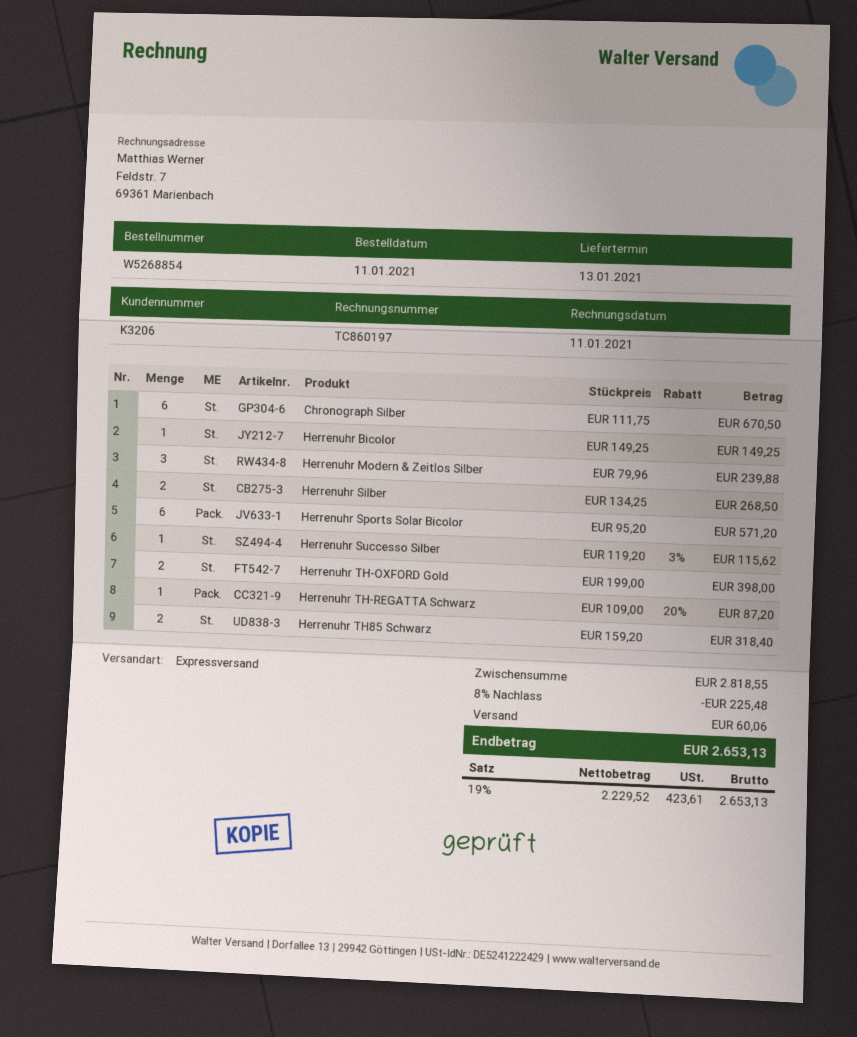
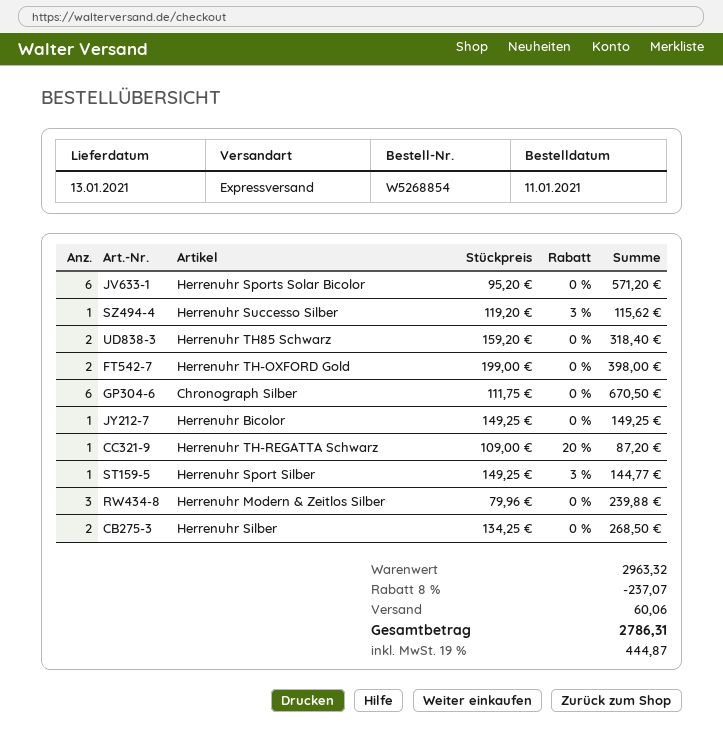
Herrenuhr Sport Silber: none -> 1 x 149.25 - 3% = 144.77
subtotal: 2818.55 -> 2963.32
discount: 8% = 225.48 -> 8% = 237.07
tax: 19% = 423.61 -> 19% = 444.87
total: 2653.13 -> 2786.31

